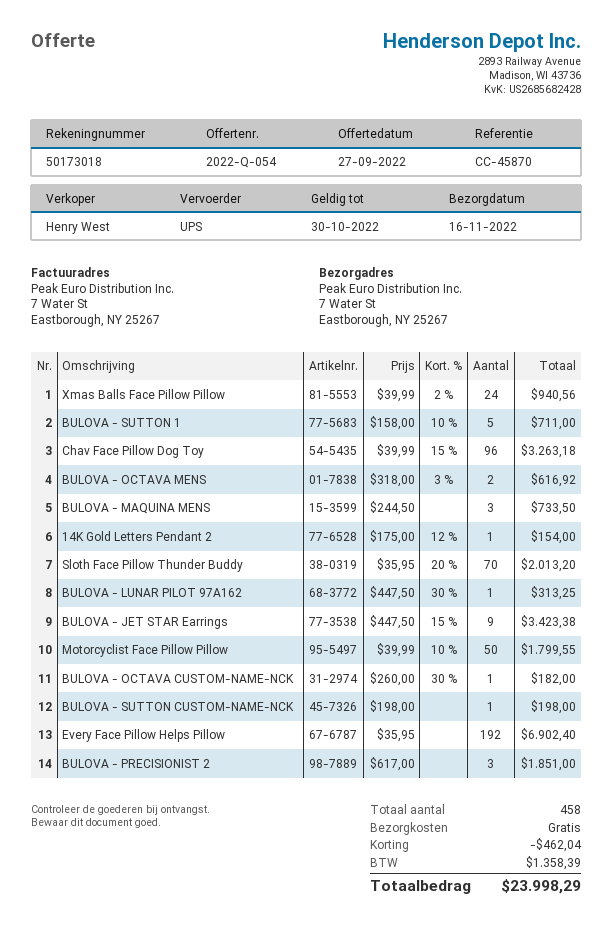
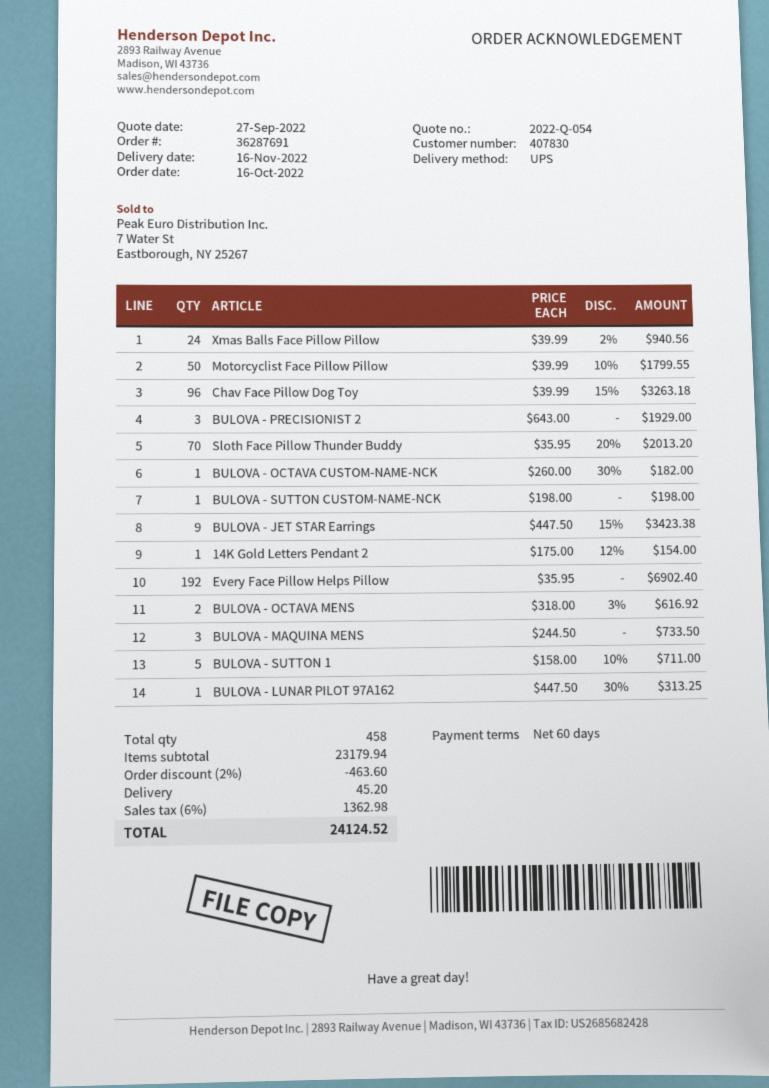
BULOVA - PRECISIONIST 2: 3 x 617.00 = 1851.00 -> 3 x 643.00 = 1929.00
discount: 462.04 -> 463.60
shipping: 0.00 -> 45.20
tax: 1358.39 -> 1362.98
total: 23998.29 -> 24124.52

